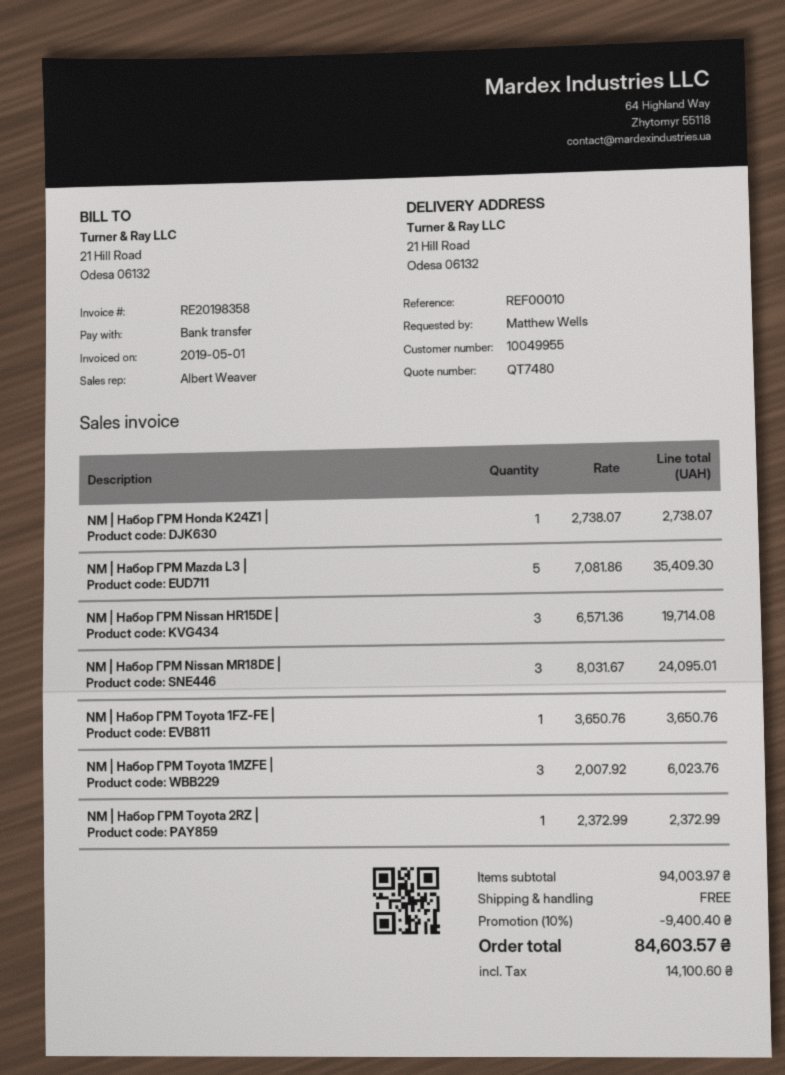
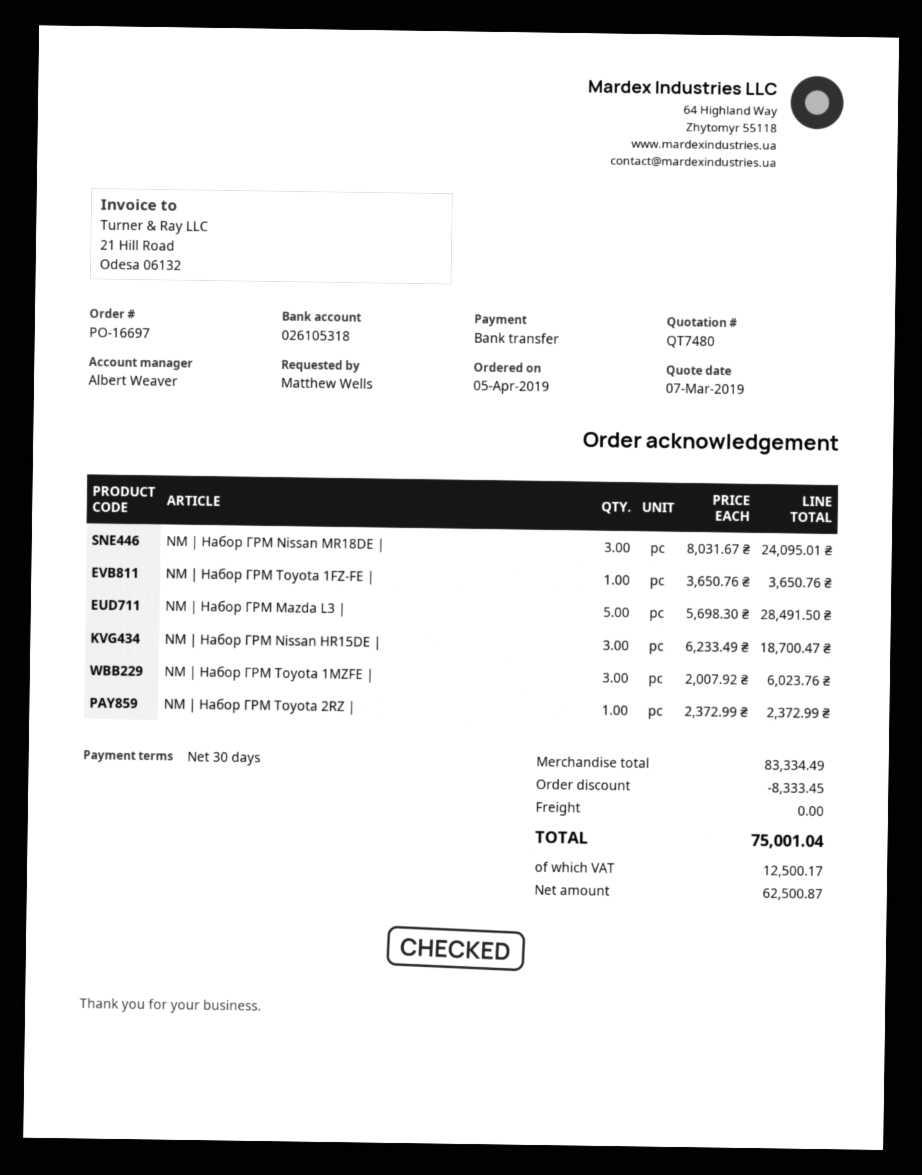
NM | Набор ГРМ Honda K24Z1 |: 1 x 2738.07 = 2738.07 -> none
NM | Набор ГРМ Mazda L3 |: 5 x 7081.86 = 35409.30 -> 5 x 5698.30 = 28491.50
NM | Набор ГРМ Nissan HR15DE |: 3 x 6571.36 = 19714.08 -> 3 x 6233.49 = 18700.47
subtotal: 94003.97 -> 83334.49
discount: 9400.40 -> 8333.45
tax: 14100.60 -> 12500.17
total: 84603.57 -> 75001.04

